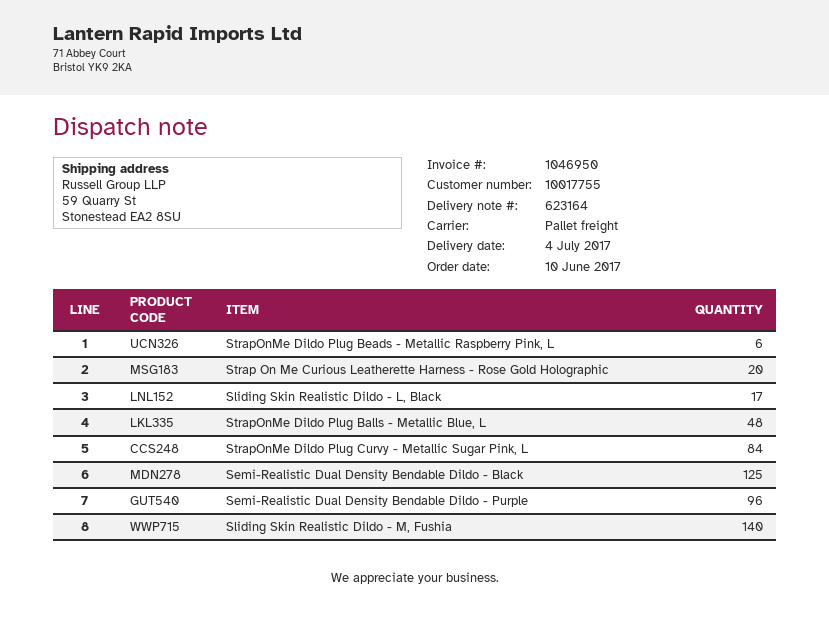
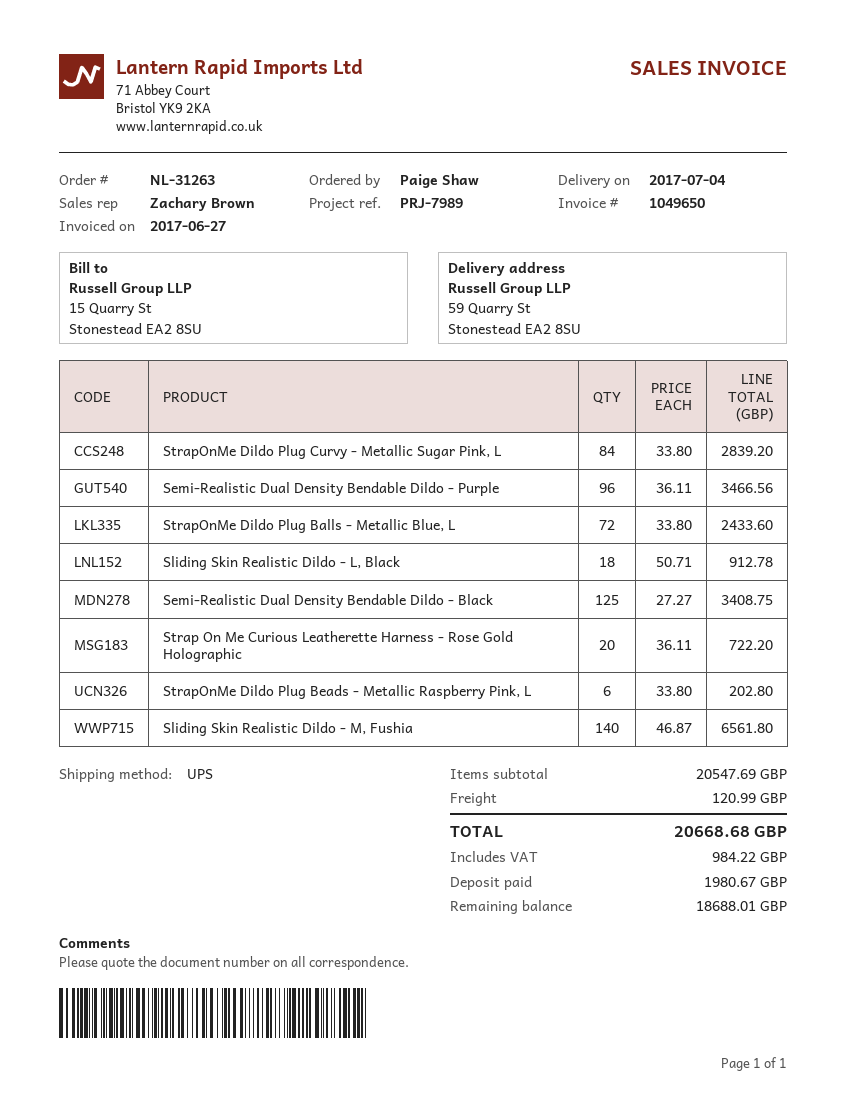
invoice number: 1046950 -> 1049650
shipping method: pallet freight -> UPS
Sliding Skin Realistic Dildo - L, Black: 17 -> 18
StrapOnMe Dildo Plug Balls - Metallic Blue, L: 48 -> 72

